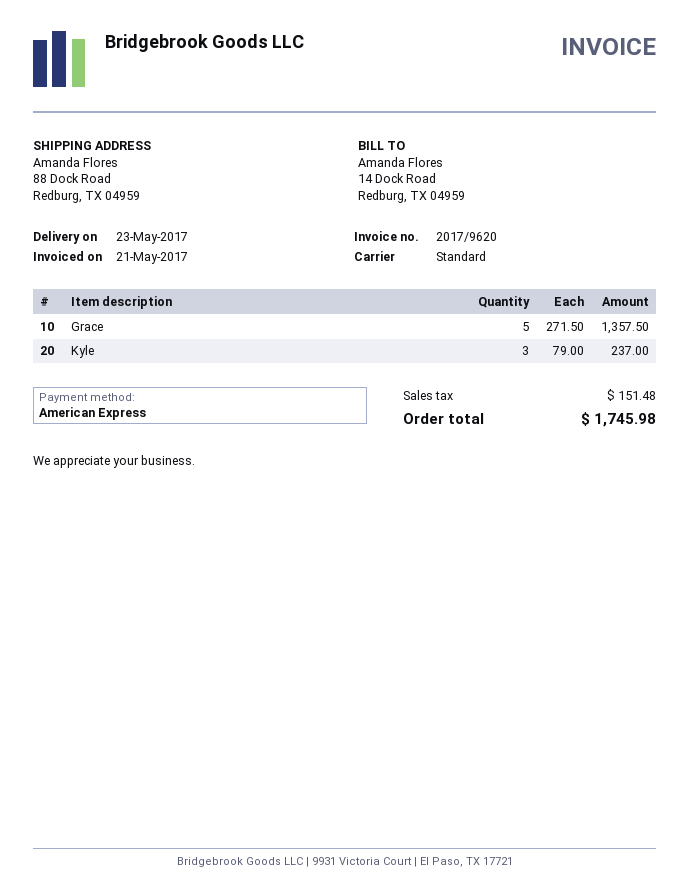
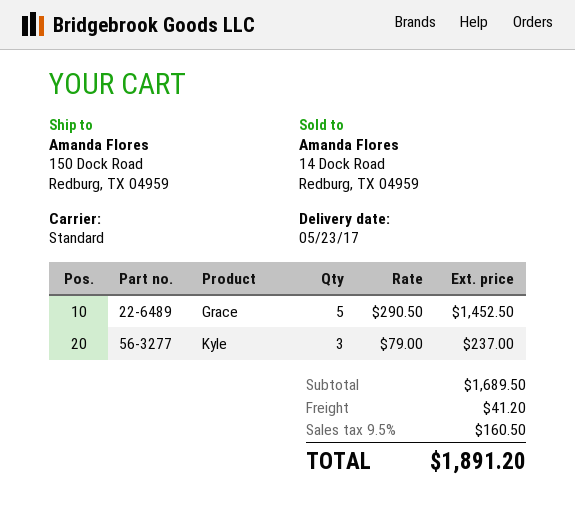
ship to: 88 Dock Road, Redburg, TX 04959 -> 150 Dock Road, Redburg, TX 04959
Grace: 5 x 271.50 = 1357.50 -> 5 x 290.50 = 1452.50
shipping: none -> 41.20
tax: 151.48 -> 160.50
total: 1745.98 -> 1891.20

